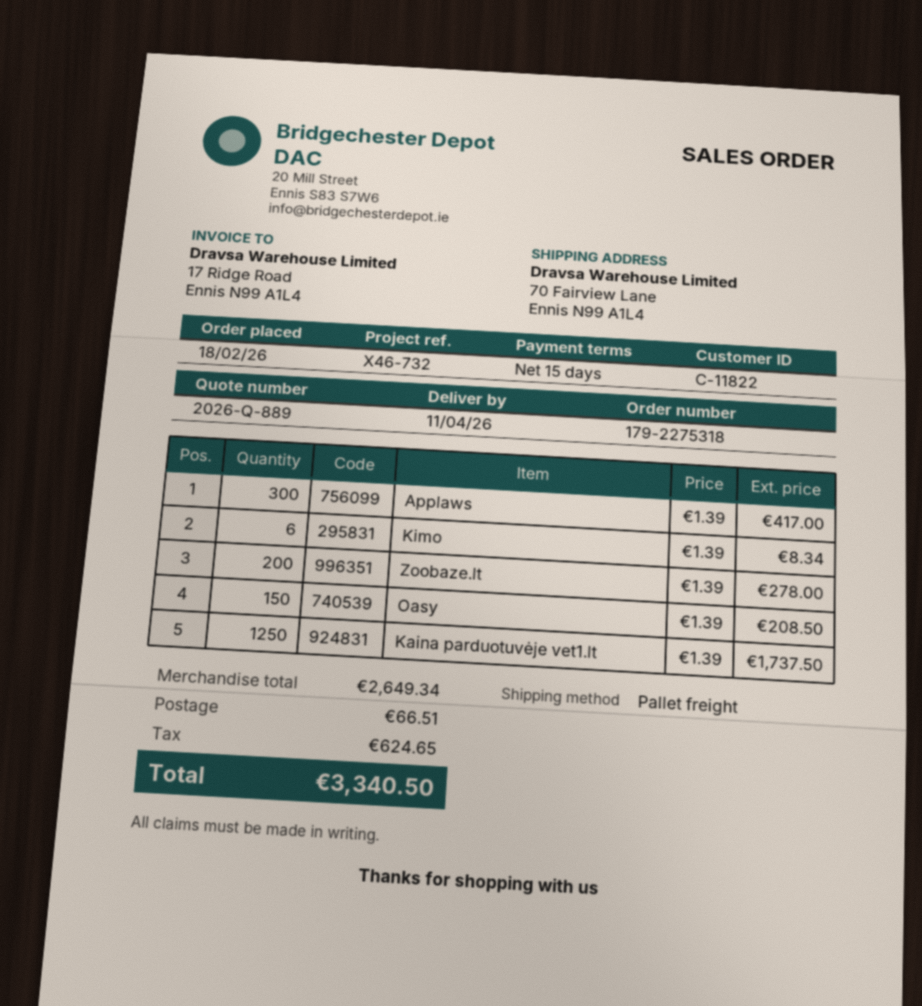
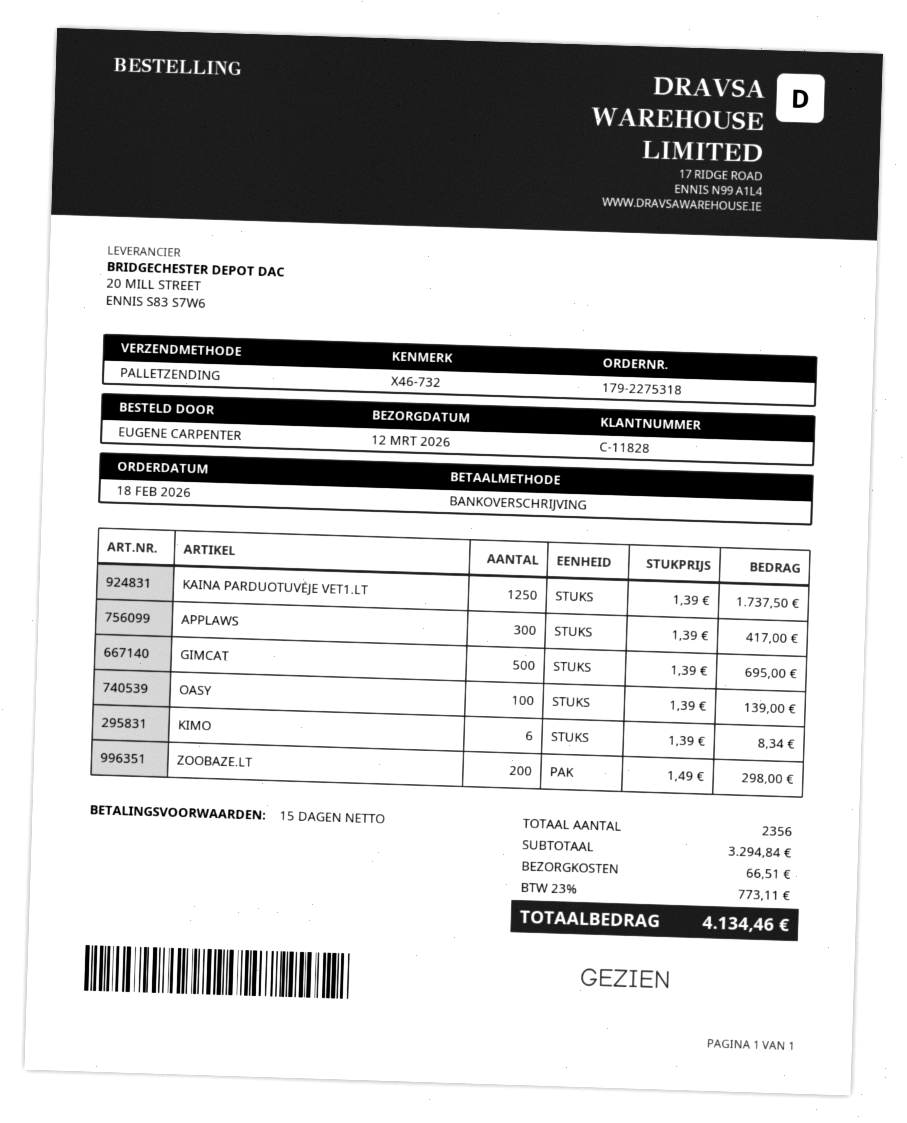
delivery date: 2026-04-11 -> 2026-03-12
customer number: C-11822 -> C-11828
Zoobaze.lt: 200 x 1.39 = 278.00 -> 200 x 1.49 = 298.00
Oasy: 150 x 1.39 = 208.50 -> 100 x 1.39 = 139.00
GIMCAT: none -> 500 x 1.39 = 695.00
subtotal: 2649.34 -> 3294.84
tax: 624.65 -> 773.11
total: 3340.50 -> 4134.46

